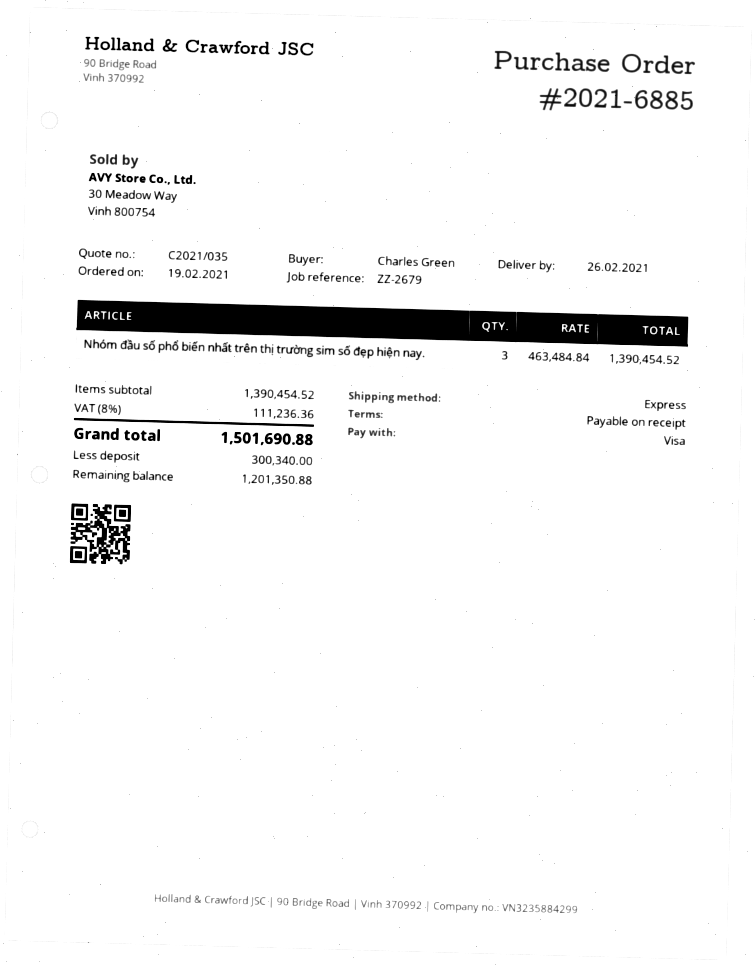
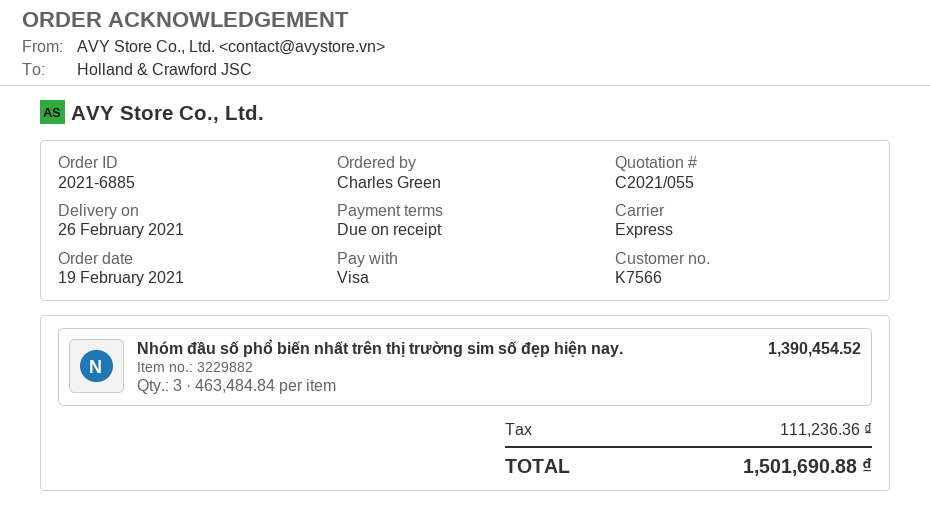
quote number: C2021/035 -> C2021/055

